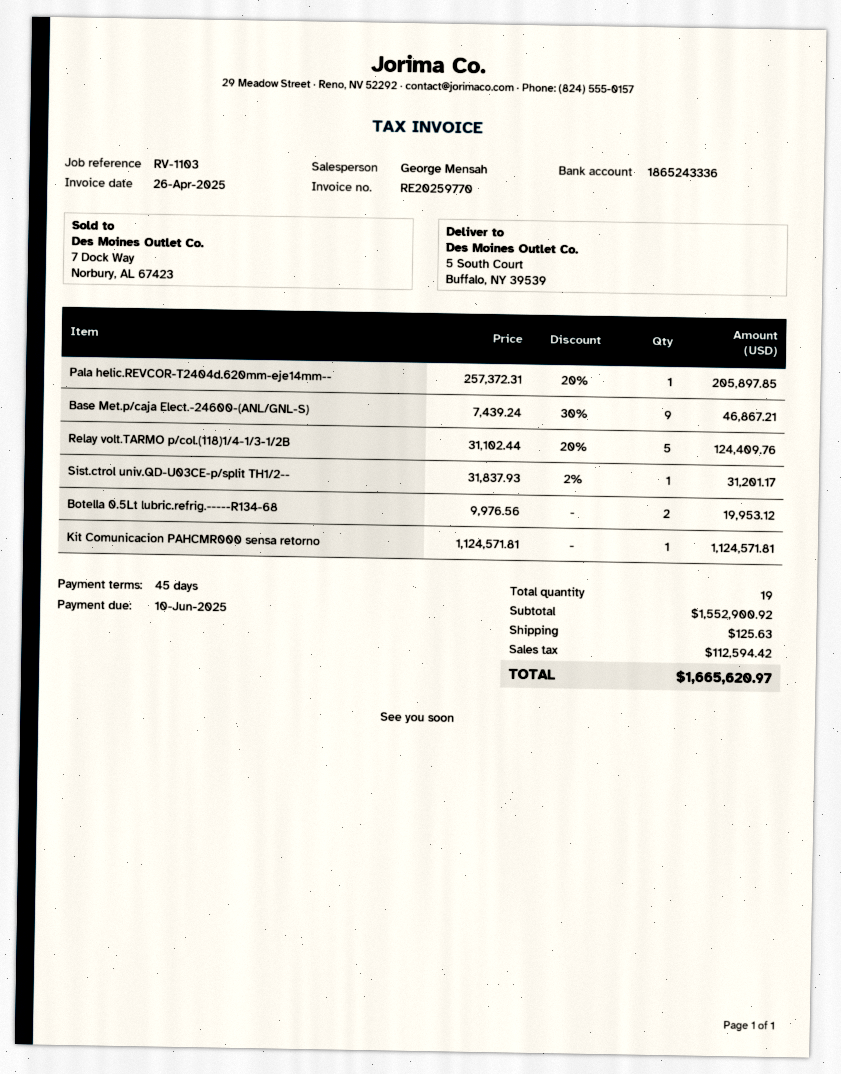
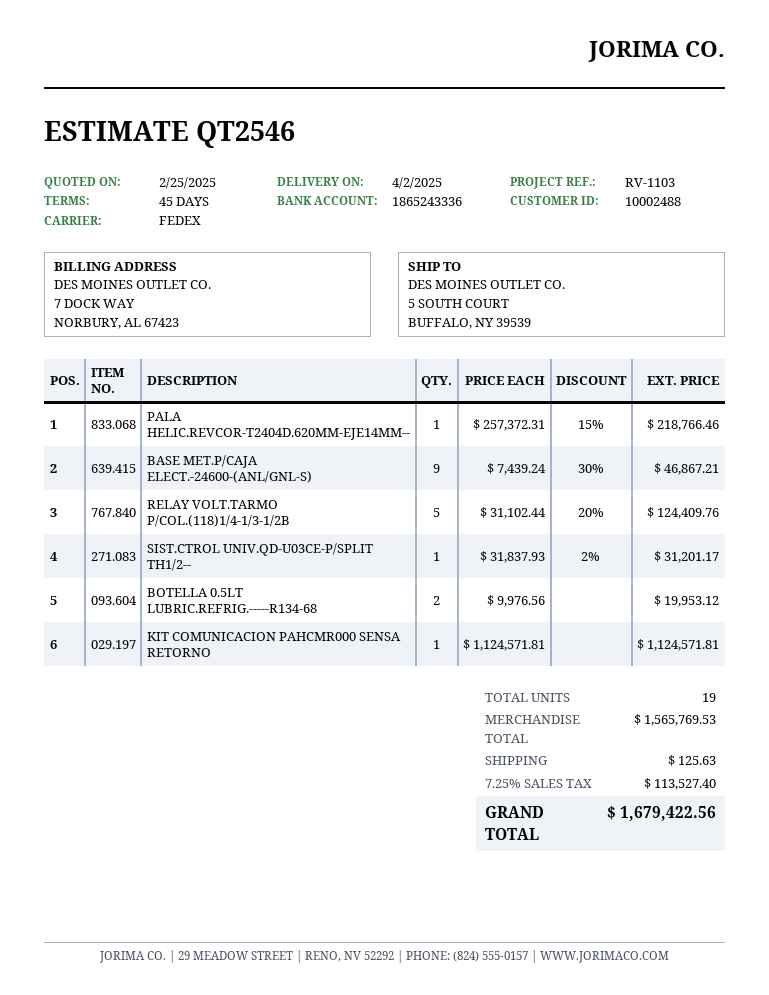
Pala helic.REVCOR-T2404d.620mm-eje14mm--: 1 x 257372.31 - 20% = 205897.85 -> 1 x 257372.31 - 15% = 218766.46
subtotal: 1552900.92 -> 1565769.53
tax: 112594.42 -> 113527.40
total: 1665620.97 -> 1679422.56

